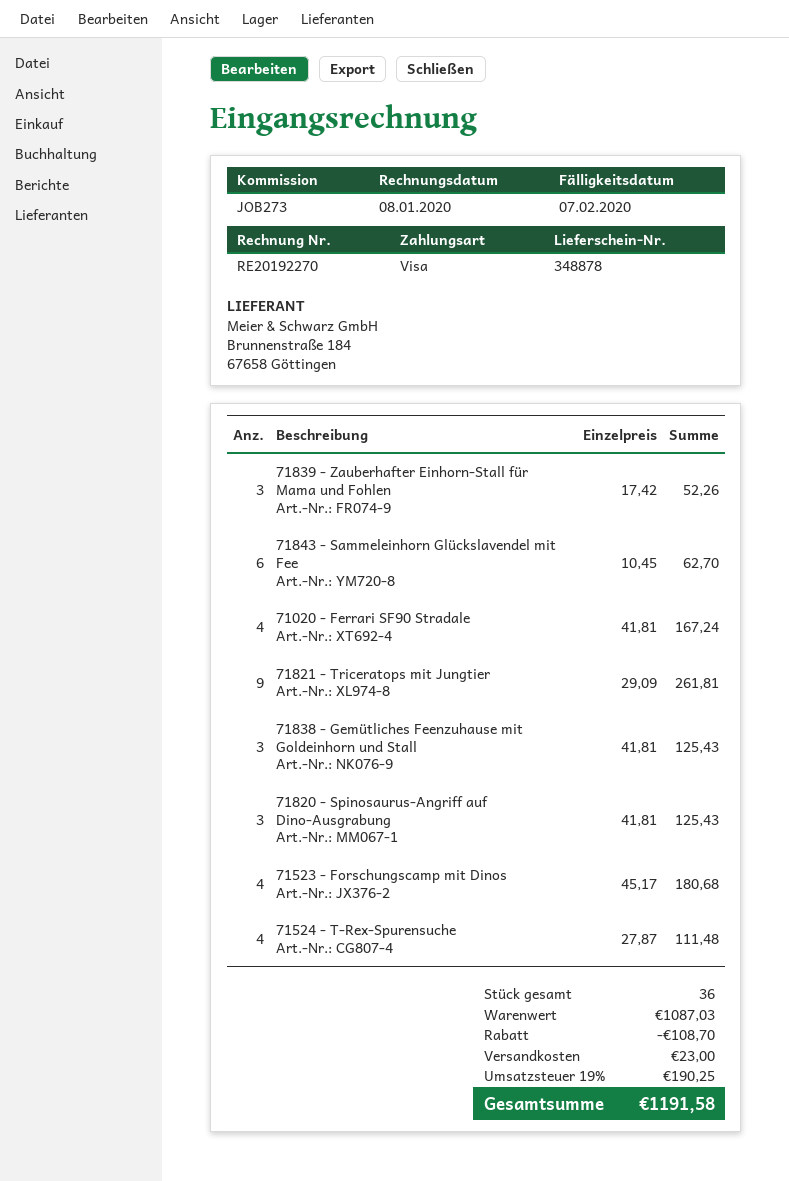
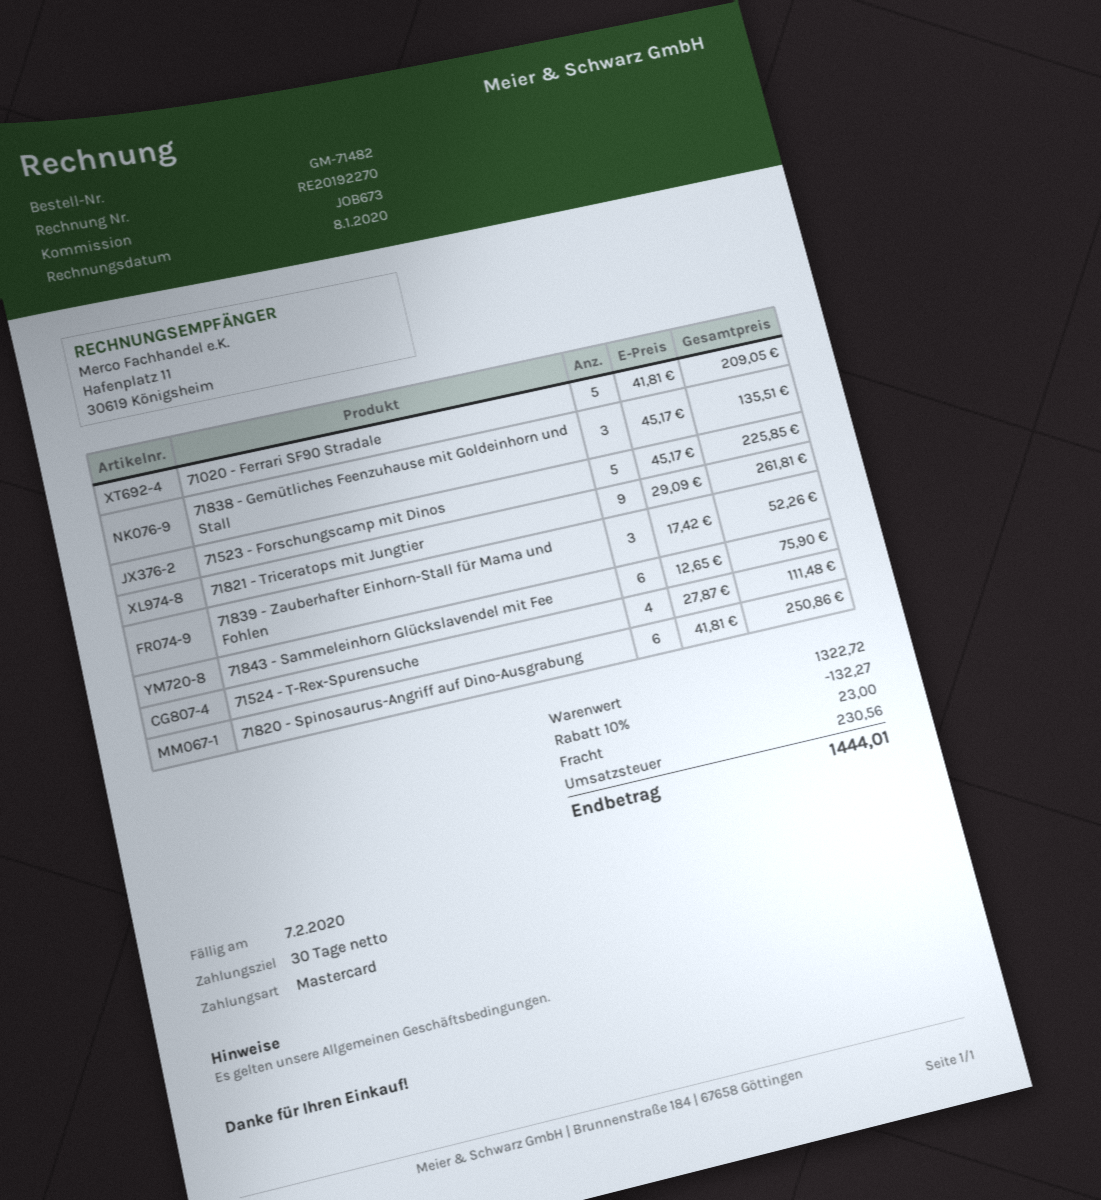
reference: JOB273 -> JOB673
payment method: Visa -> Mastercard
71843 - Sammeleinhorn Glückslavendel mit Fee: 6 x 10.45 = 62.70 -> 6 x 12.65 = 75.90
71020 - Ferrari SF90 Stradale: 4 x 41.81 = 167.24 -> 5 x 41.81 = 209.05
71838 - Gemütliches Feenzuhause mit Goldeinhorn und Stall: 3 x 41.81 = 125.43 -> 3 x 45.17 = 135.51
71820 - Spinosaurus-Angriff auf Dino-Ausgrabung: 3 x 41.81 = 125.43 -> 6 x 41.81 = 250.86
71523 - Forschungscamp mit Dinos: 4 x 45.17 = 180.68 -> 5 x 45.17 = 225.85
subtotal: 1087.03 -> 1322.72
discount: 108.70 -> 132.27
tax: 190.25 -> 230.56
total: 1191.58 -> 1444.01

